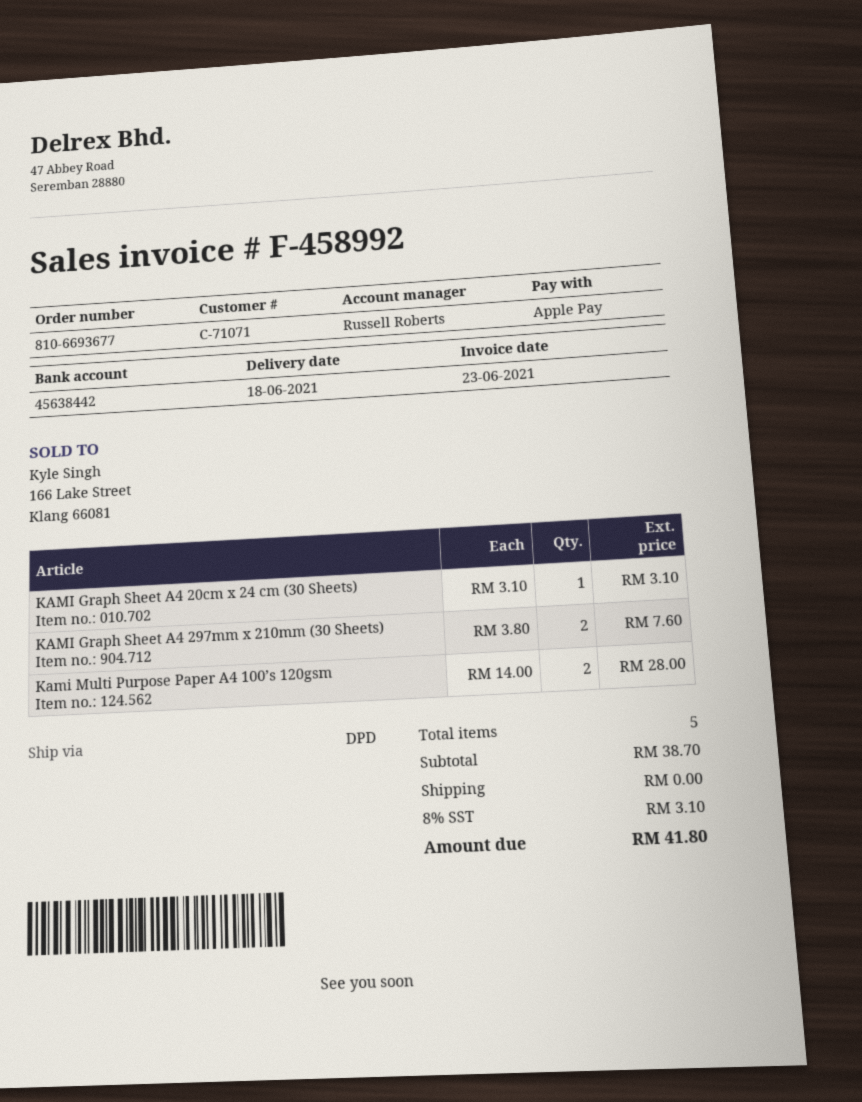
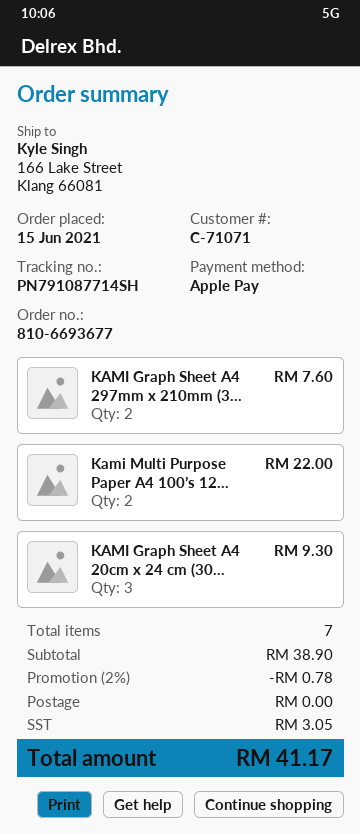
KAMI Graph Sheet A4 20cm x 24 cm (30 Sheets): 1 for 3.10 -> 3 for 9.30
Kami Multi Purpose Paper A4 100’s 120gsm: 2 for 28.00 -> 2 for 22.00
total quantity: 5 -> 7
subtotal: 38.70 -> 38.90
discount: none -> 2% = 0.78
tax: 3.10 -> 3.05
total: 41.80 -> 41.17

